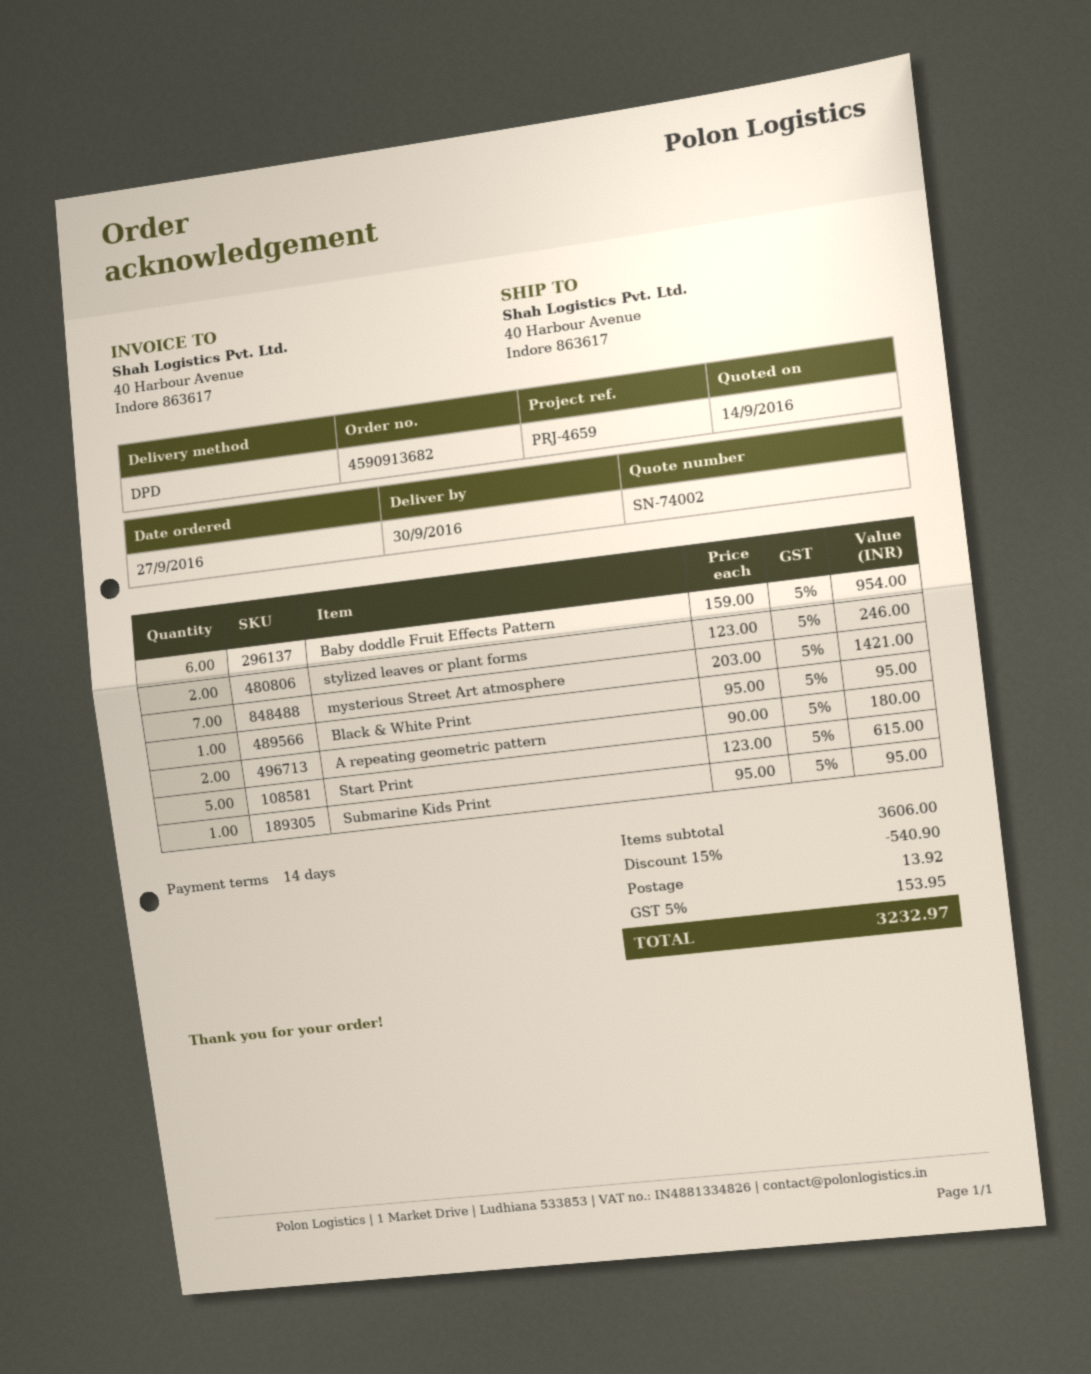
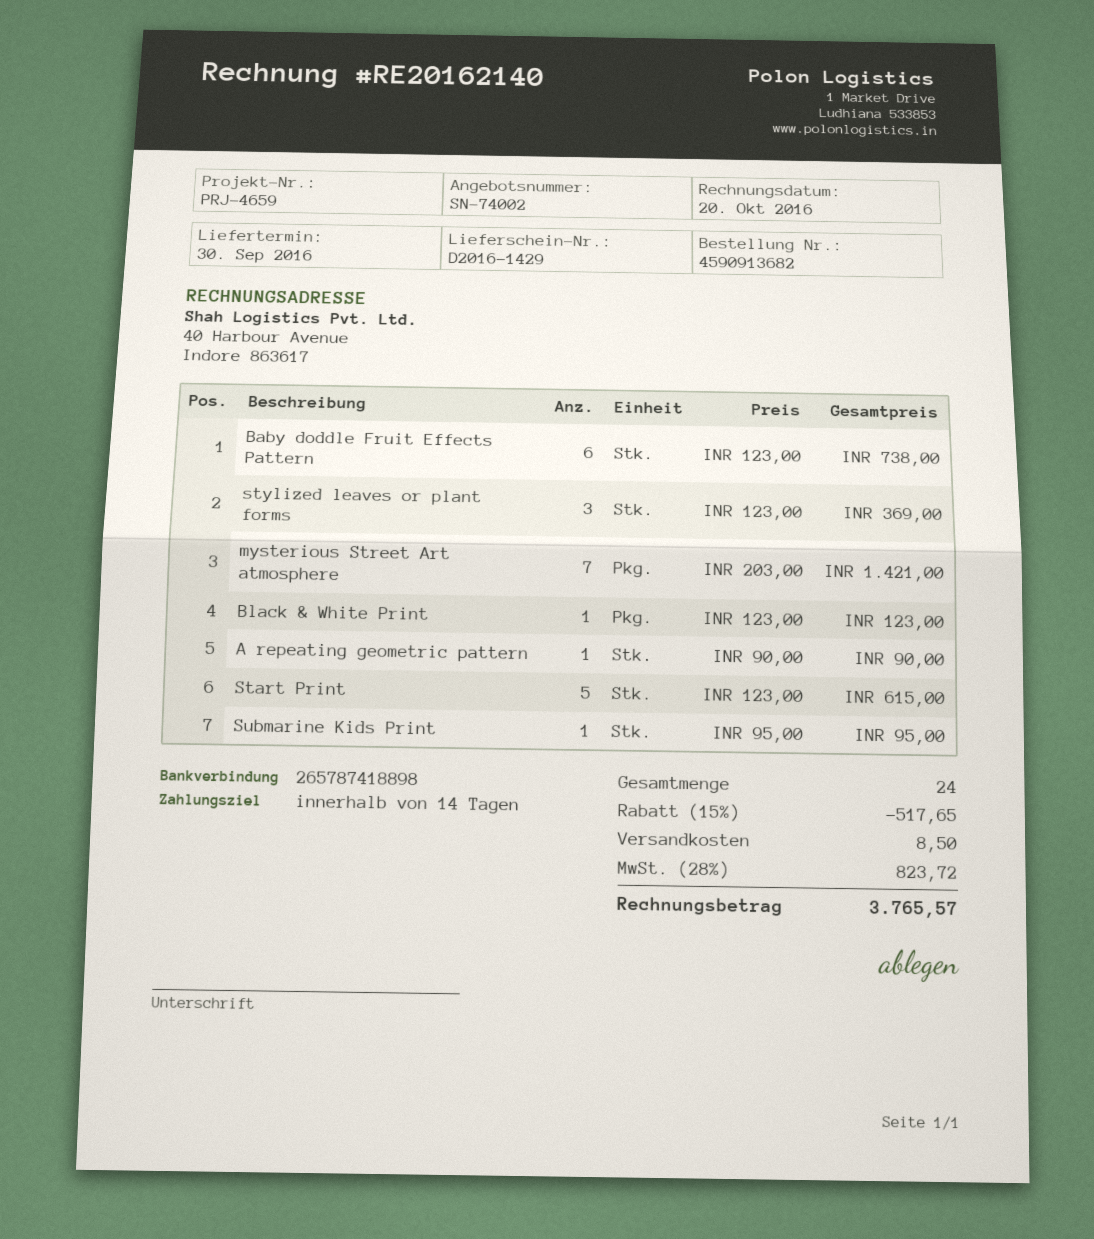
Baby doddle Fruit Effects Pattern: 6 x 159.00 = 954.00 -> 6 x 123.00 = 738.00
stylized leaves or plant forms: 2 x 123.00 = 246.00 -> 3 x 123.00 = 369.00
Black & White Print: 1 x 95.00 = 95.00 -> 1 x 123.00 = 123.00
A repeating geometric pattern: 2 x 90.00 = 180.00 -> 1 x 90.00 = 90.00
discount: 15% = 540.90 -> 15% = 517.65
shipping: 13.92 -> 8.50
tax: 5% = 153.95 -> 28% = 823.72
total: 3232.97 -> 3765.57

